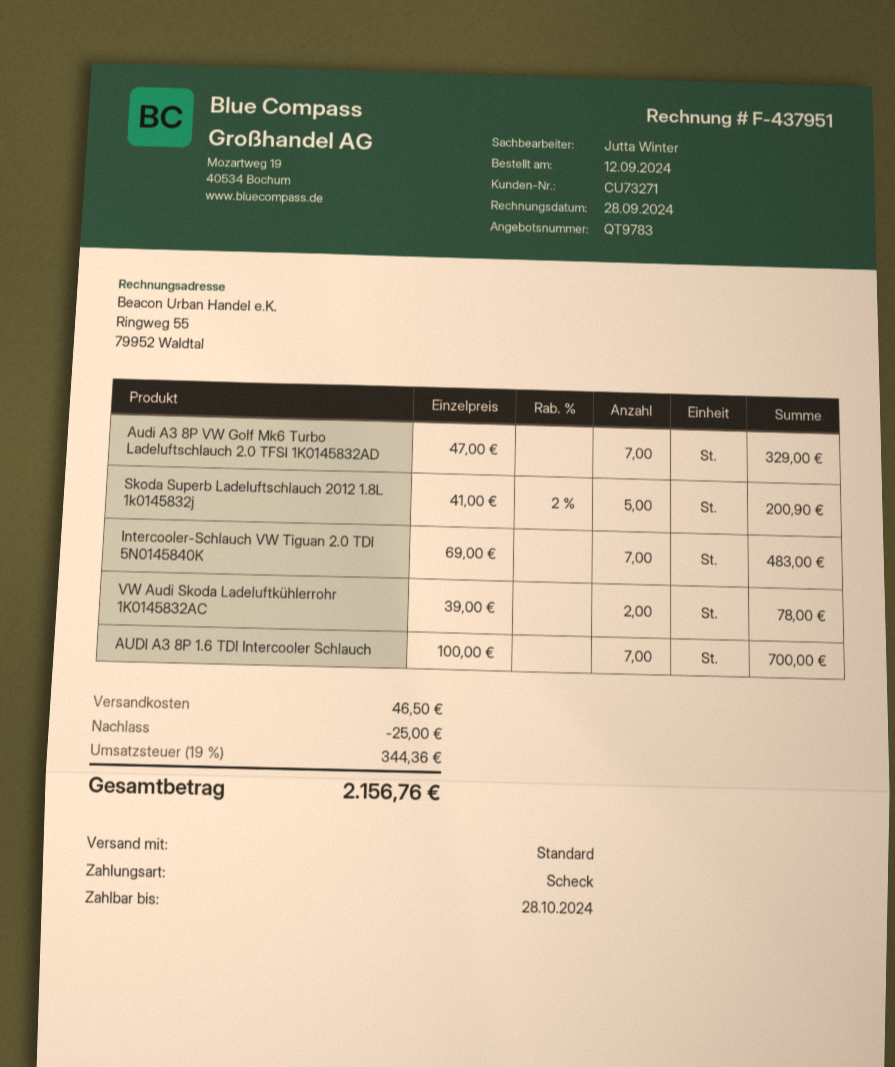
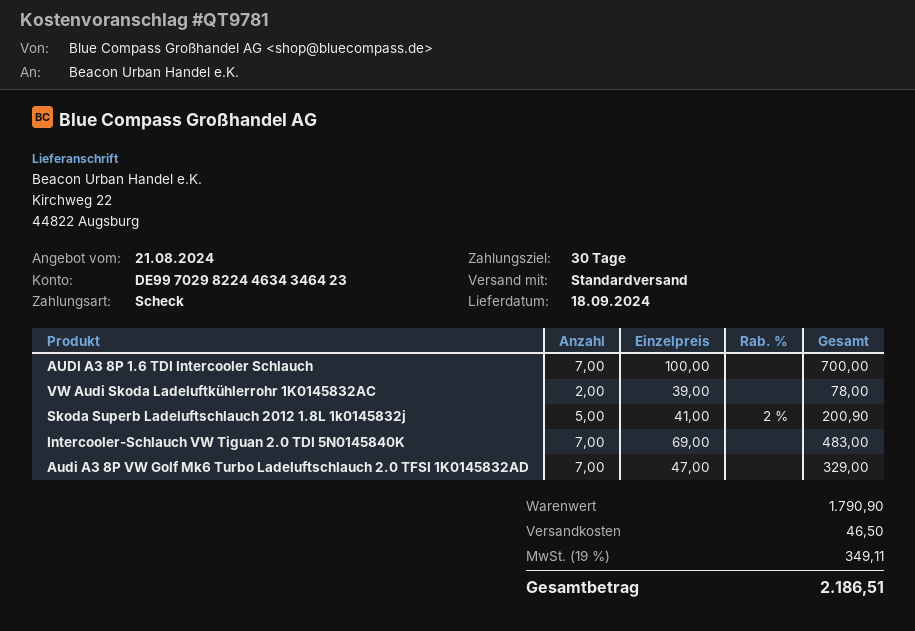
quote number: QT9783 -> QT9781
discount: 25.00 -> none
tax: 19% = 344.36 -> 19% = 349.11
total: 2156.76 -> 2186.51

